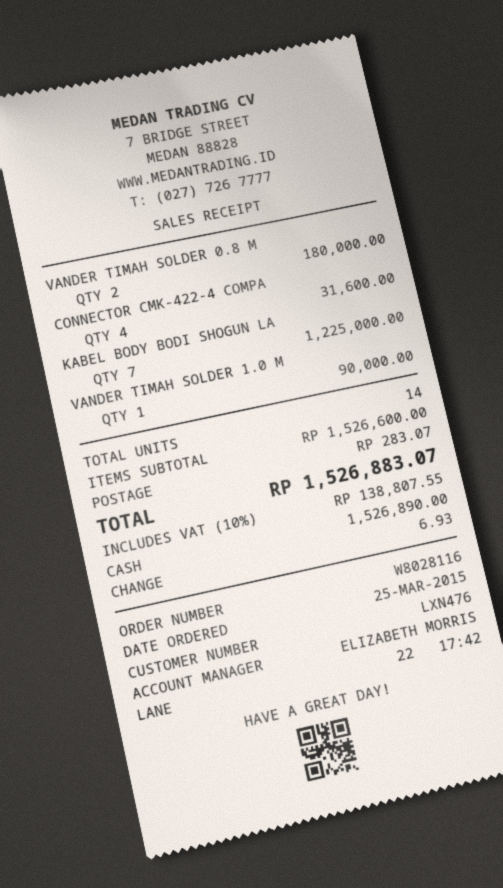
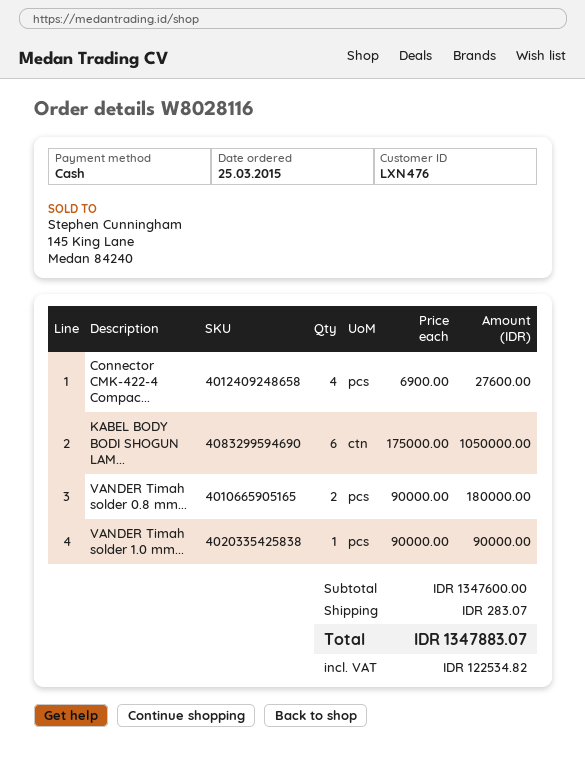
CONNECTOR CMK-422-4 COMPA: 4 for 31600.00 -> 4 for 27600.00
KABEL BODY BODI SHOGUN LA: 7 for 1225000.00 -> 6 for 1050000.00
subtotal: 1526600.00 -> 1347600.00
tax: 138807.55 -> 122534.82
total: 1526883.07 -> 1347883.07

